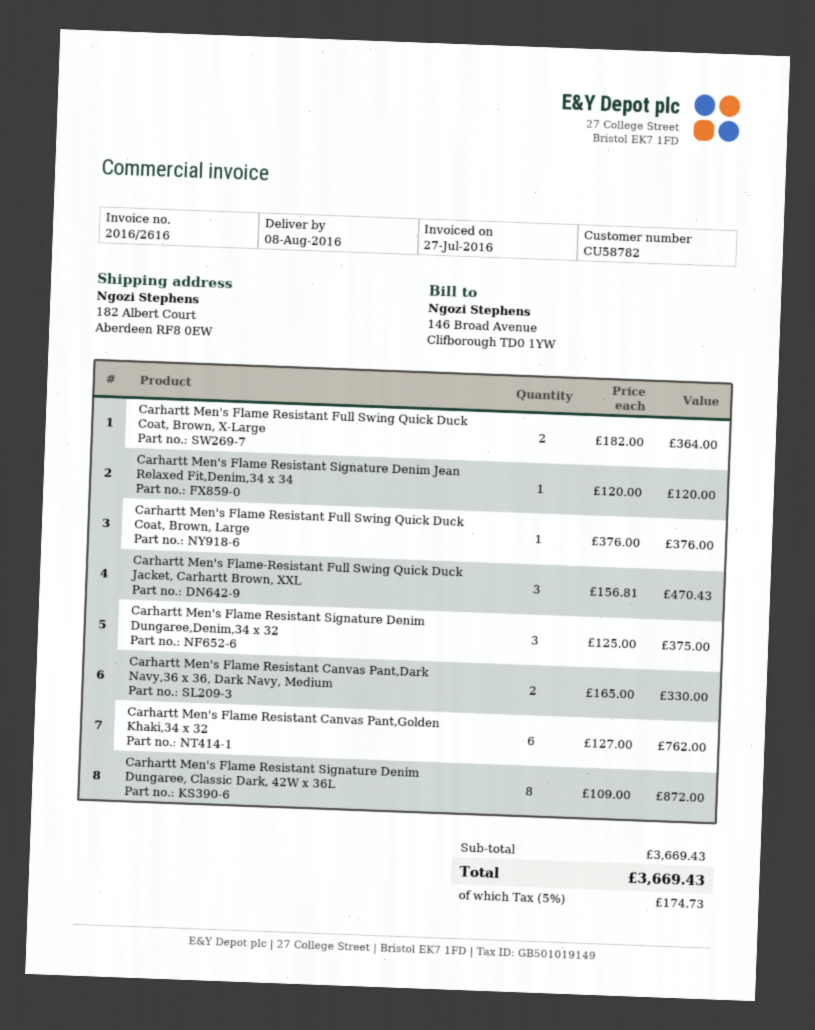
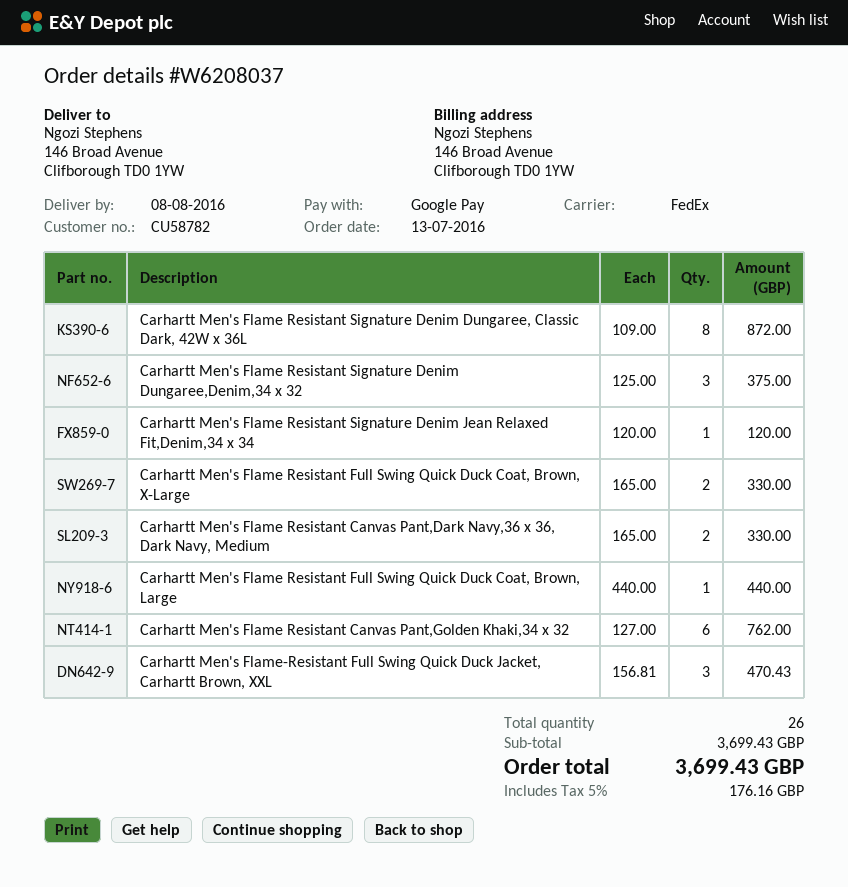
ship to: 182 Albert Court, Aberdeen RF8 0EW -> 146 Broad Avenue, Clifborough TD0 1YW
Carhartt Men's Flame Resistant Full Swing Quick Duck Coat, Brown, X-Large: 2 x 182.00 = 364.00 -> 2 x 165.00 = 330.00
Carhartt Men's Flame Resistant Full Swing Quick Duck Coat, Brown, Large: 1 x 376.00 = 376.00 -> 1 x 440.00 = 440.00
subtotal: 3669.43 -> 3699.43
tax: 5% = 174.73 -> 5% = 176.16
total: 3669.43 -> 3699.43

